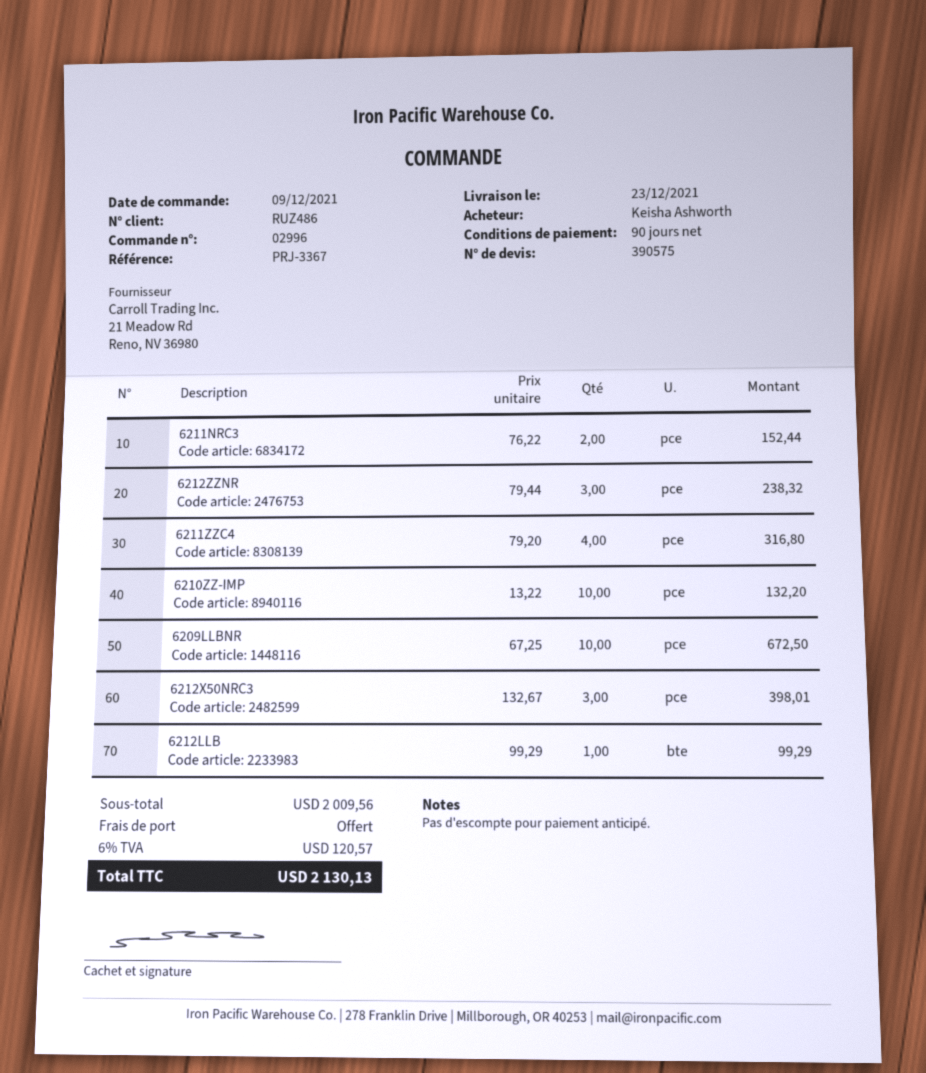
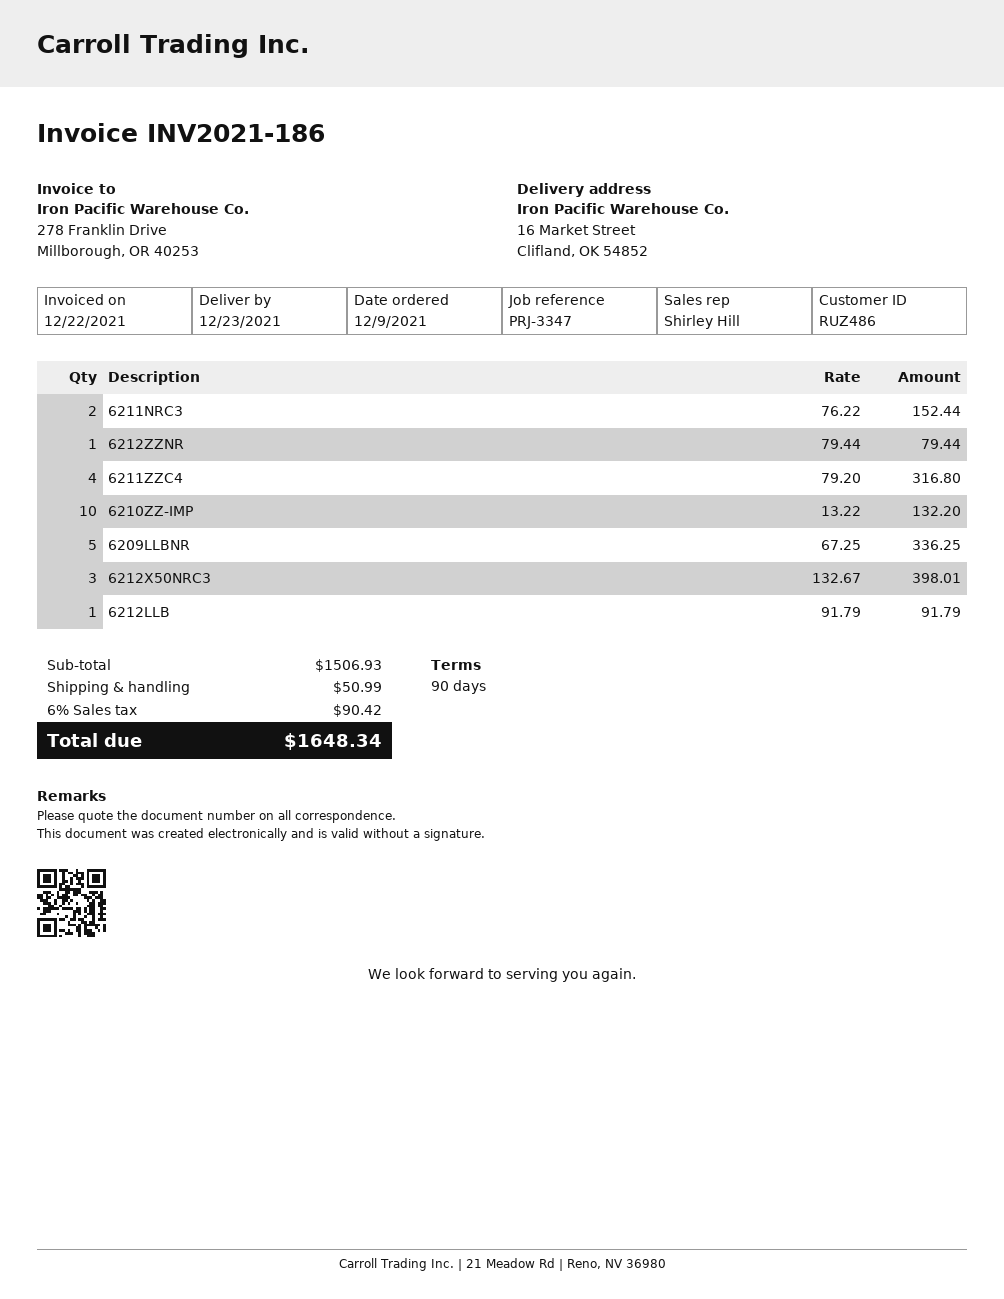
reference: PRJ-3367 -> PRJ-3347
6212ZZNR: 3 x 79.44 = 238.32 -> 1 x 79.44 = 79.44
6209LLBNR: 10 x 67.25 = 672.50 -> 5 x 67.25 = 336.25
6212LLB: 1 x 99.29 = 99.29 -> 1 x 91.79 = 91.79
subtotal: 2009.56 -> 1506.93
shipping: 0.00 -> 50.99
tax: 6% = 120.57 -> 6% = 90.42
total: 2130.13 -> 1648.34

